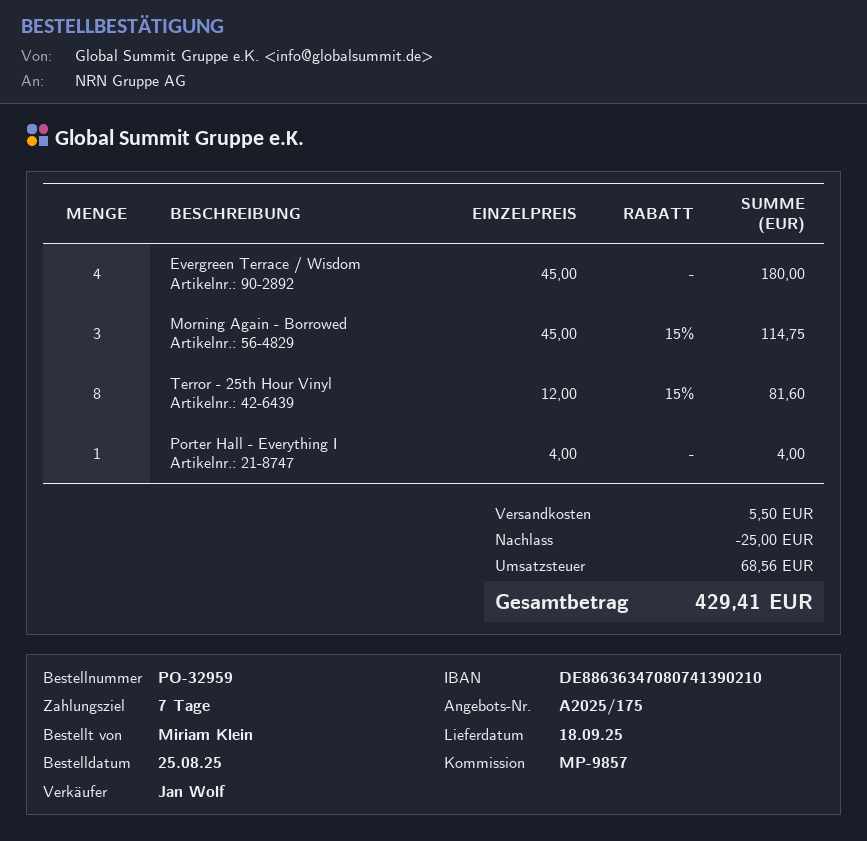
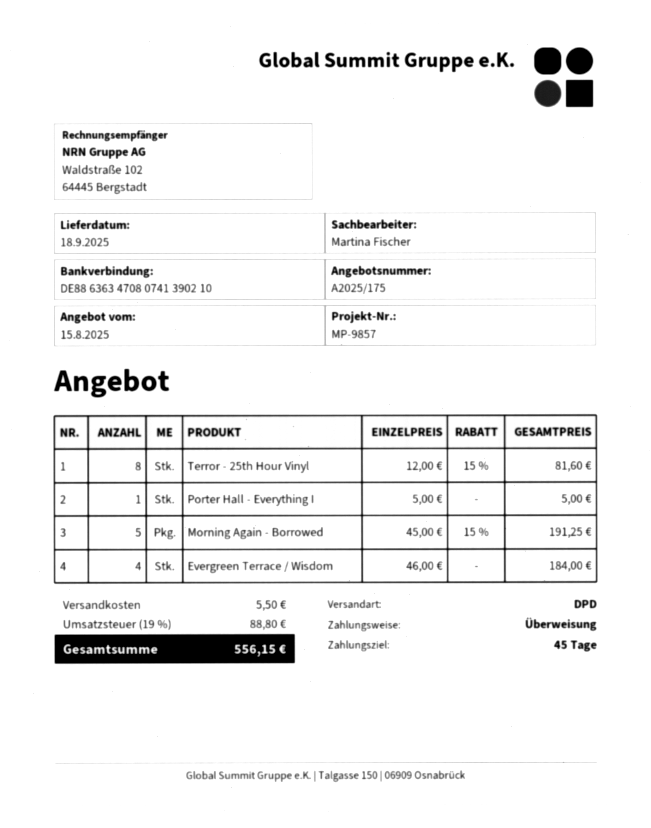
payment terms: 7 days -> 45 days
sales rep: Jan Wolf -> Martina Fischer
Evergreen Terrace / Wisdom: 4 x 45.00 = 180.00 -> 4 x 46.00 = 184.00
Morning Again - Borrowed: 3 x 45.00 - 15% = 114.75 -> 5 x 45.00 - 15% = 191.25
Porter Hall - Everything I: 1 x 4.00 = 4.00 -> 1 x 5.00 = 5.00
discount: 25.00 -> none
tax: 68.56 -> 88.80
total: 429.41 -> 556.15

